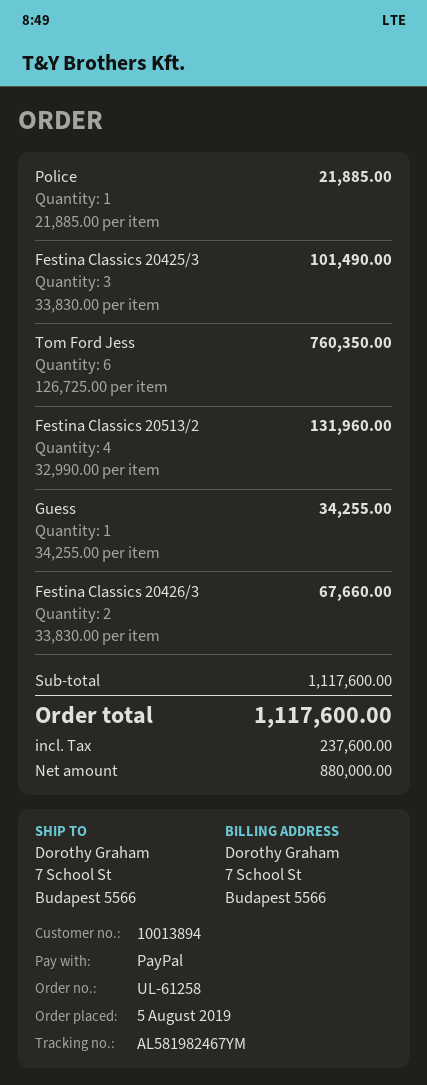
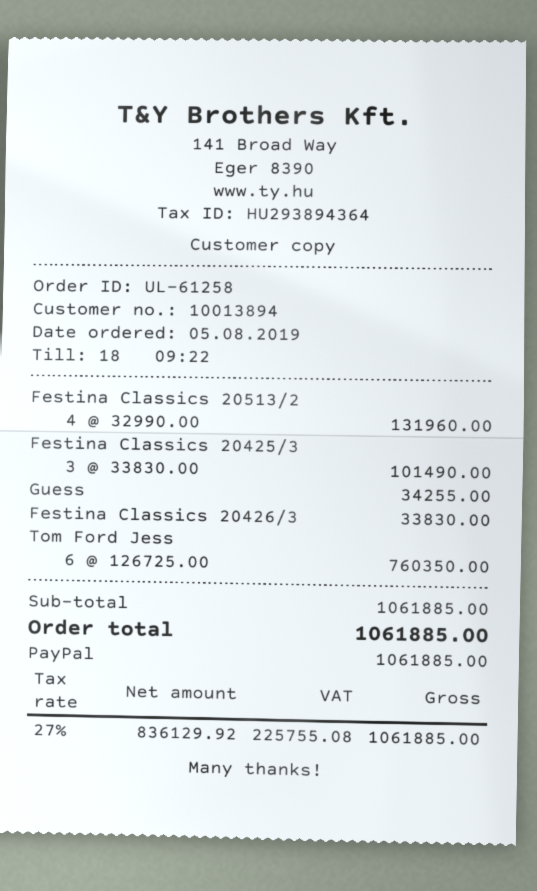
Police: 1 x 21885.00 = 21885.00 -> none
Festina Classics 20426/3: 2 x 33830.00 = 67660.00 -> 1 x 33830.00 = 33830.00
subtotal: 1117600.00 -> 1061885.00
net: 880000.00 -> 836129.92
tax: 237600.00 -> 225755.08
total: 1117600.00 -> 1061885.00

